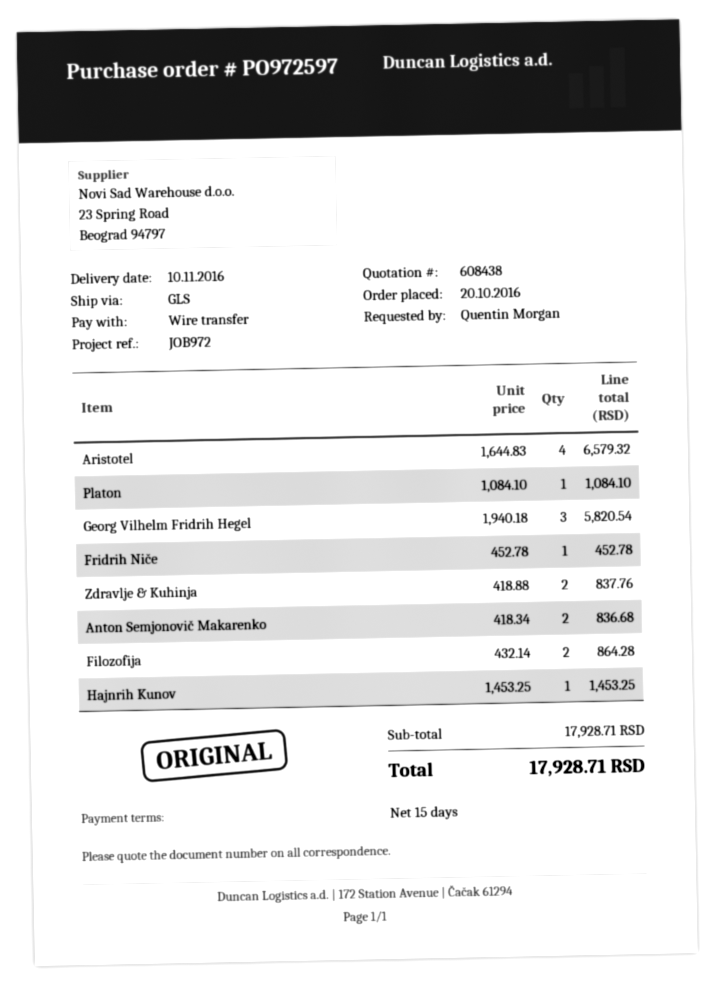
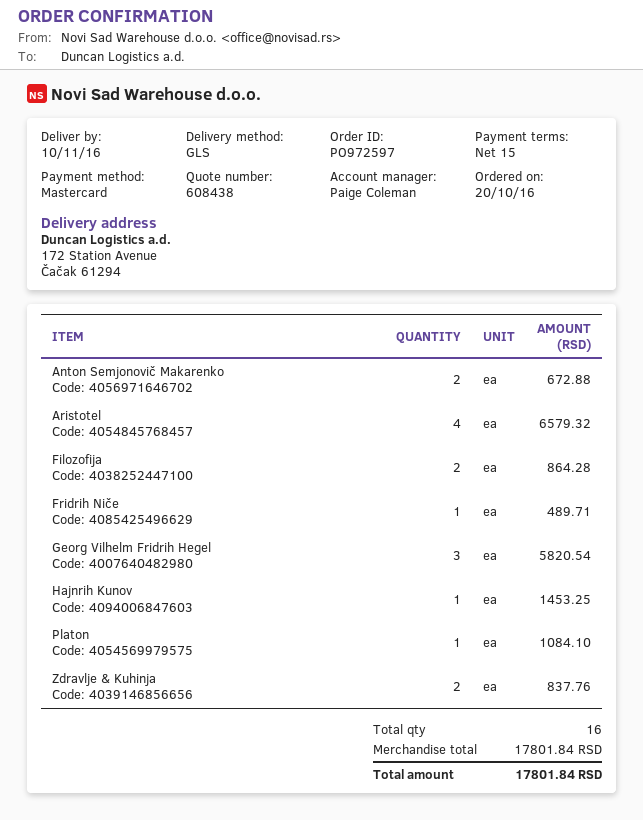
payment method: bank transfer -> Mastercard
Fridrih Niče: 1 for 452.78 -> 1 for 489.71
Anton Semjonovič Makarenko: 2 for 836.68 -> 2 for 672.88
subtotal: 17928.71 -> 17801.84
total: 17928.71 -> 17801.84

